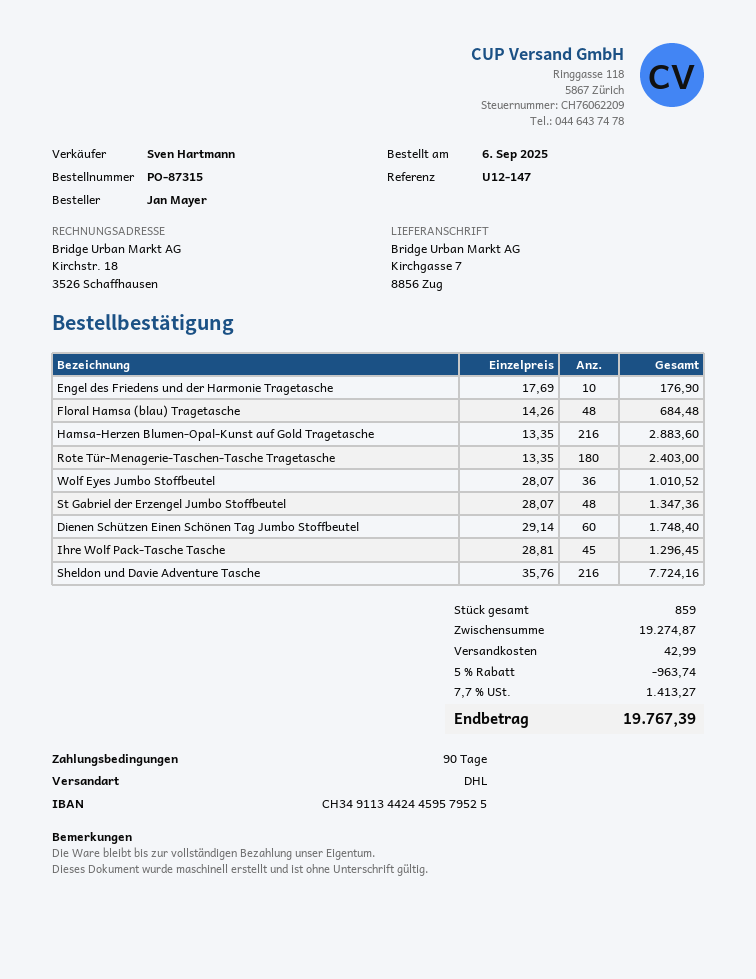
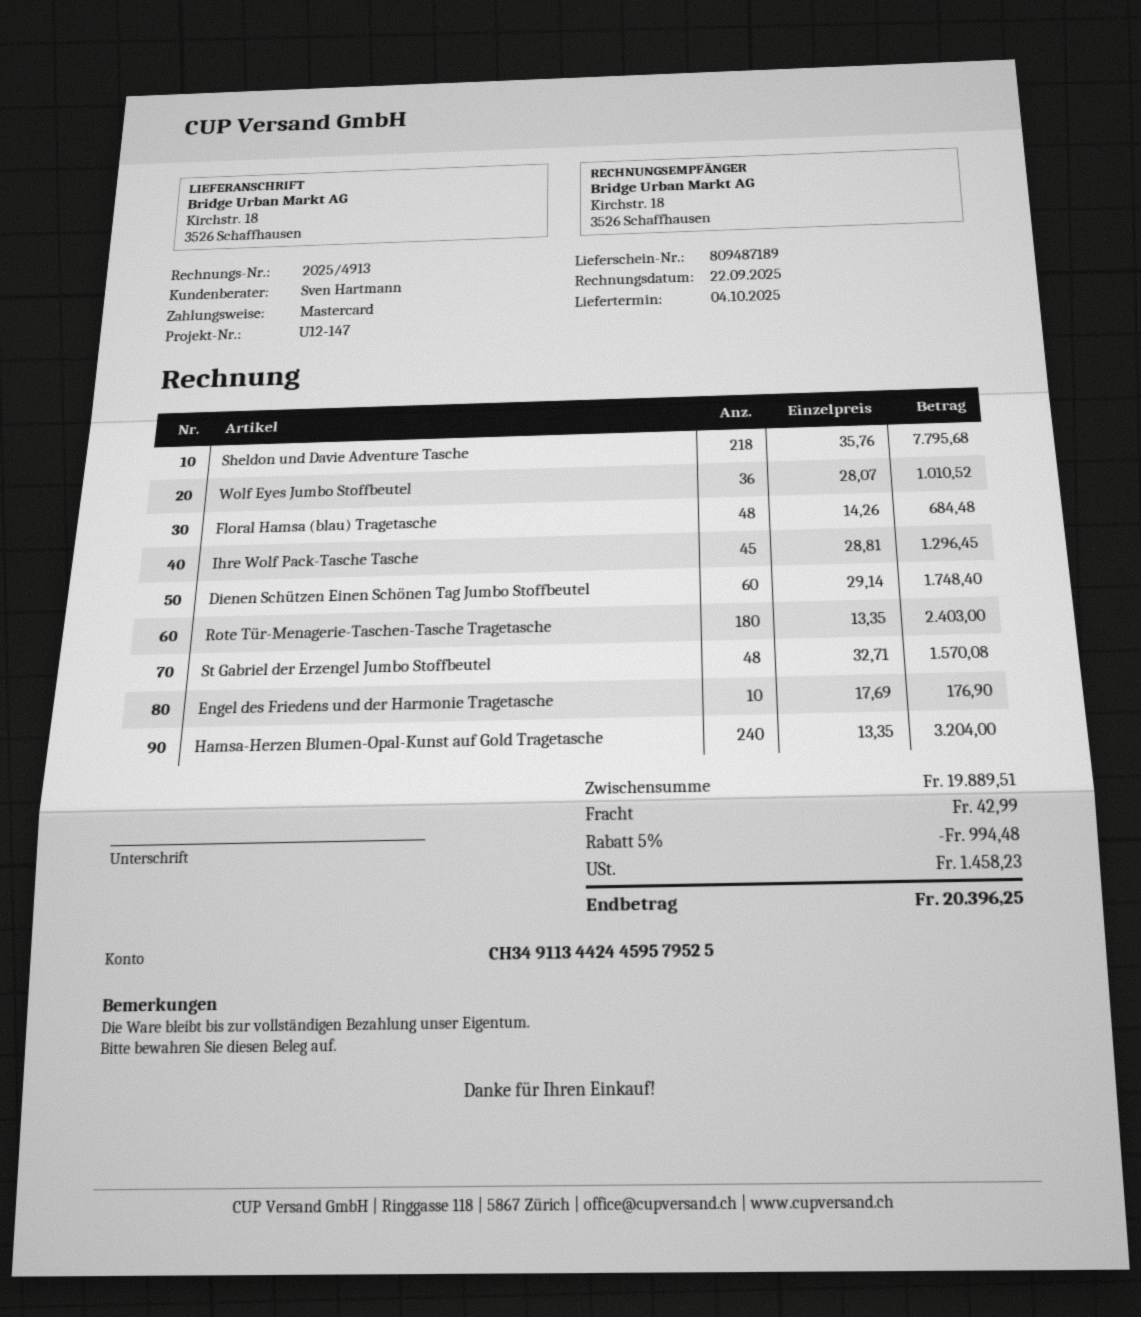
ship to: Kirchgasse 7, 8856 Zug -> Kirchstr. 18, 3526 Schaffhausen
Hamsa-Herzen Blumen-Opal-Kunst auf Gold Tragetasche: 216 x 13.35 = 2883.60 -> 240 x 13.35 = 3204.00
St Gabriel der Erzengel Jumbo Stoffbeutel: 48 x 28.07 = 1347.36 -> 48 x 32.71 = 1570.08
Sheldon und Davie Adventure Tasche: 216 x 35.76 = 7724.16 -> 218 x 35.76 = 7795.68
subtotal: 19274.87 -> 19889.51
discount: 5% = 963.74 -> 5% = 994.48
tax: 1413.27 -> 1458.23
total: 19767.39 -> 20396.25

